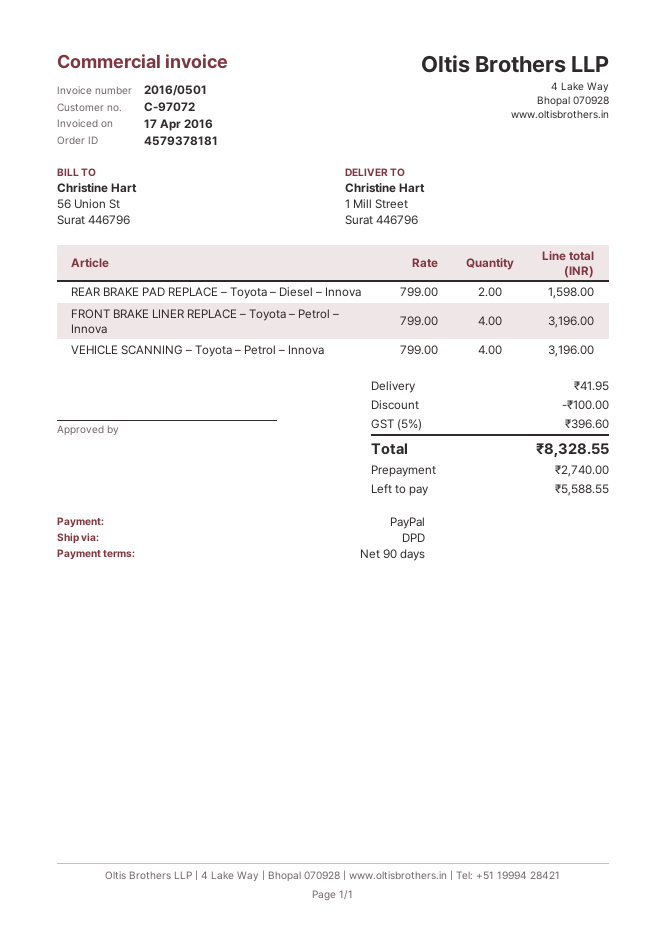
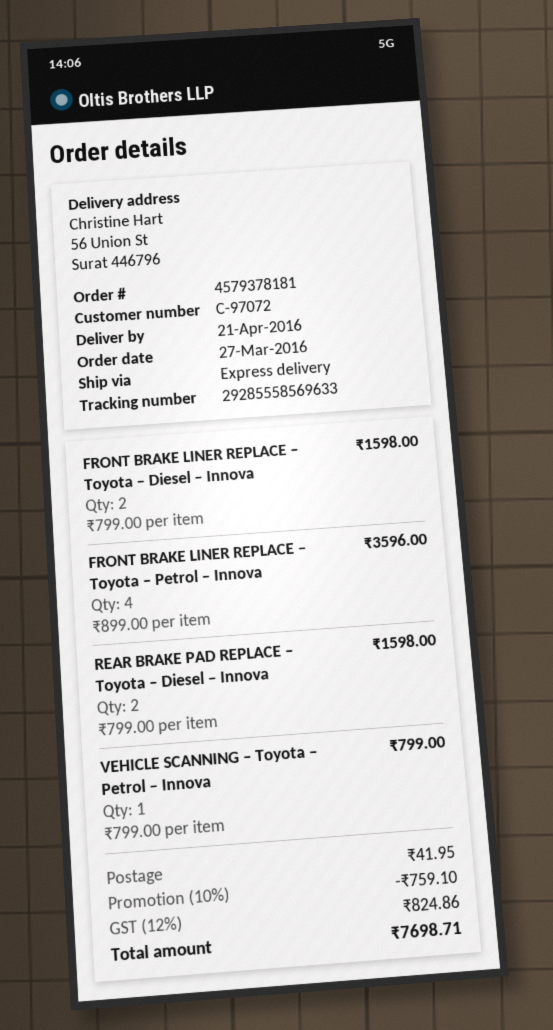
shipping method: DPD -> express
ship to: 1 Mill Street, Surat 446796 -> 56 Union St, Surat 446796
FRONT BRAKE LINER REPLACE – Toyota – Petrol – Innova: 4 x 799.00 = 3196.00 -> 4 x 899.00 = 3596.00
VEHICLE SCANNING – Toyota – Petrol – Innova: 4 x 799.00 = 3196.00 -> 1 x 799.00 = 799.00
FRONT BRAKE LINER REPLACE – Toyota – Diesel – Innova: none -> 2 x 799.00 = 1598.00
discount: 100.00 -> 759.10
tax: 5% = 396.60 -> 12% = 824.86
total: 8328.55 -> 7698.71

